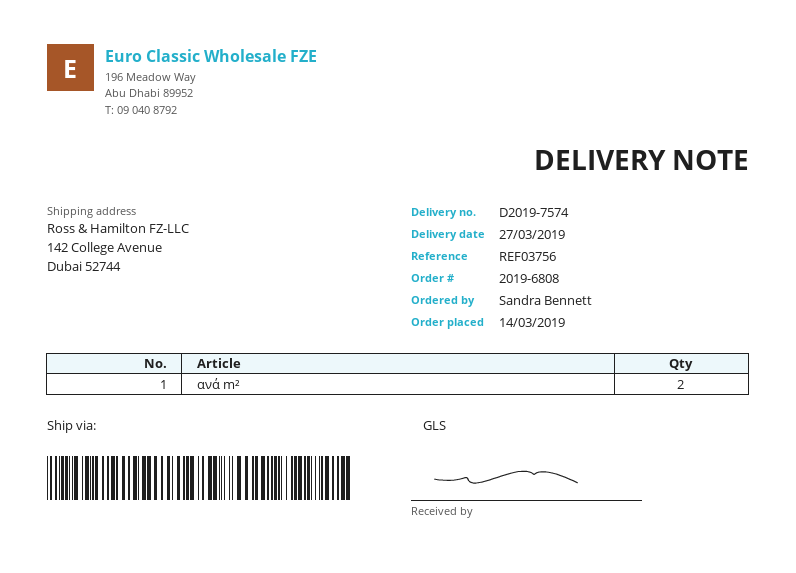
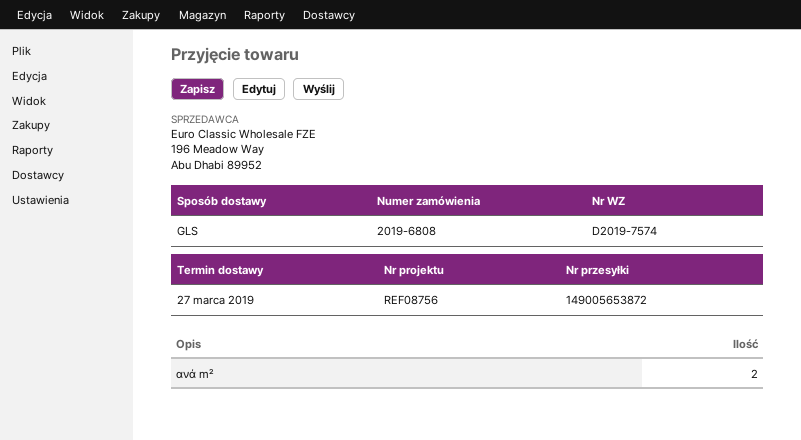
reference: REF03756 -> REF08756

